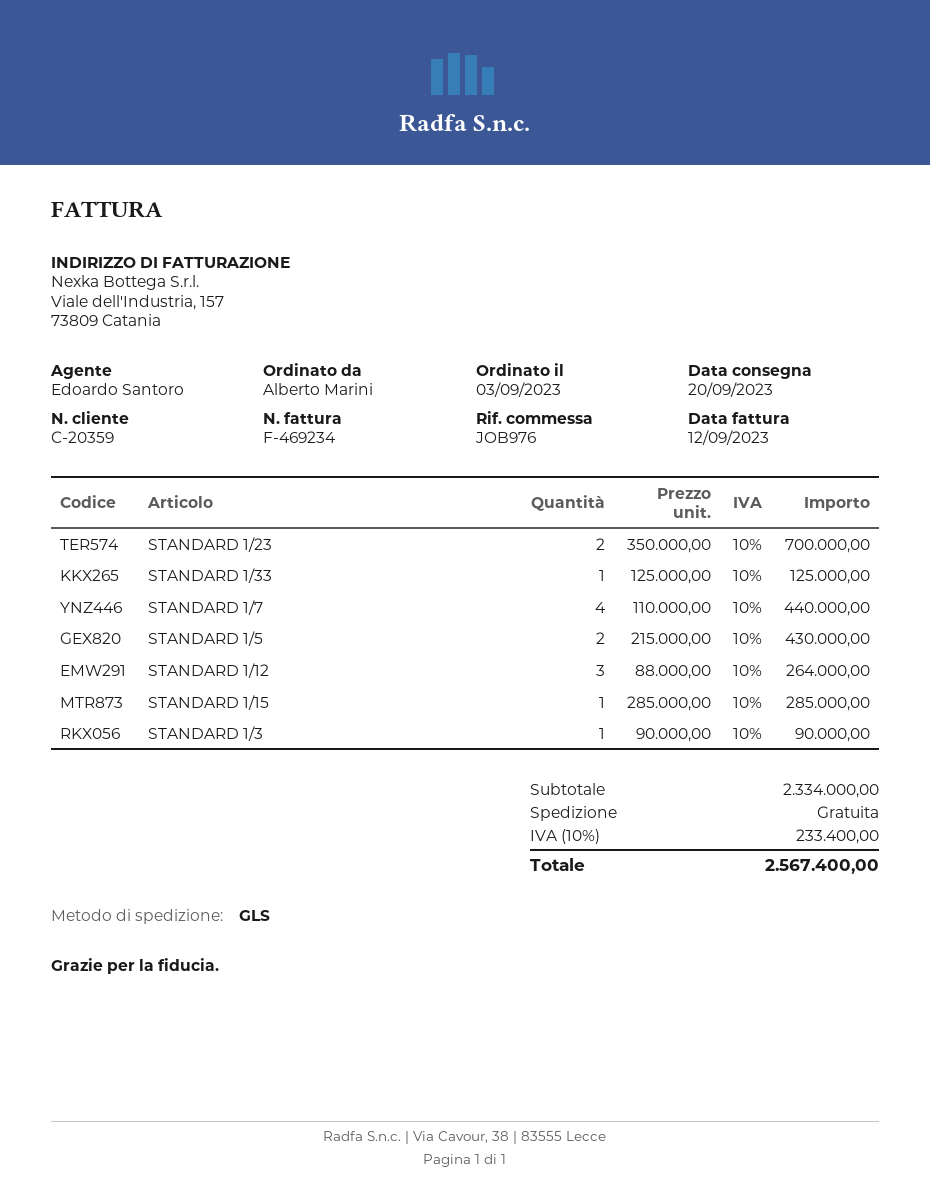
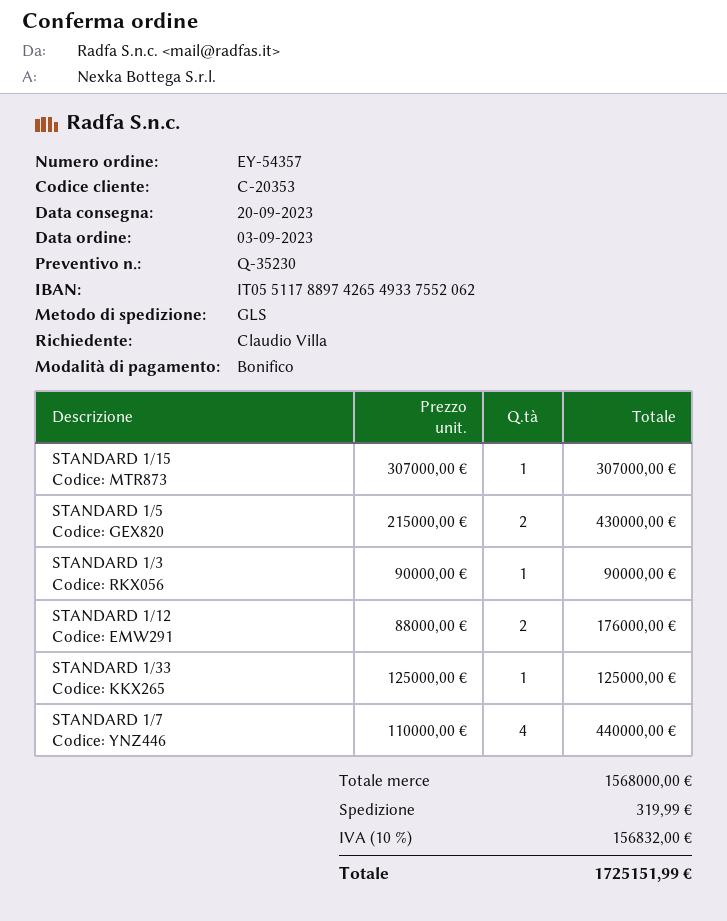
customer number: C-20359 -> C-20353
ordered by: Alberto Marini -> Claudio Villa
STANDARD 1/23: 2 x 350000.00 = 700000.00 -> none
STANDARD 1/12: 3 x 88000.00 = 264000.00 -> 2 x 88000.00 = 176000.00
STANDARD 1/15: 1 x 285000.00 = 285000.00 -> 1 x 307000.00 = 307000.00
subtotal: 2334000.00 -> 1568000.00
shipping: 0.00 -> 319.99
tax: 10% = 233400.00 -> 10% = 156832.00
total: 2567400.00 -> 1725151.99

